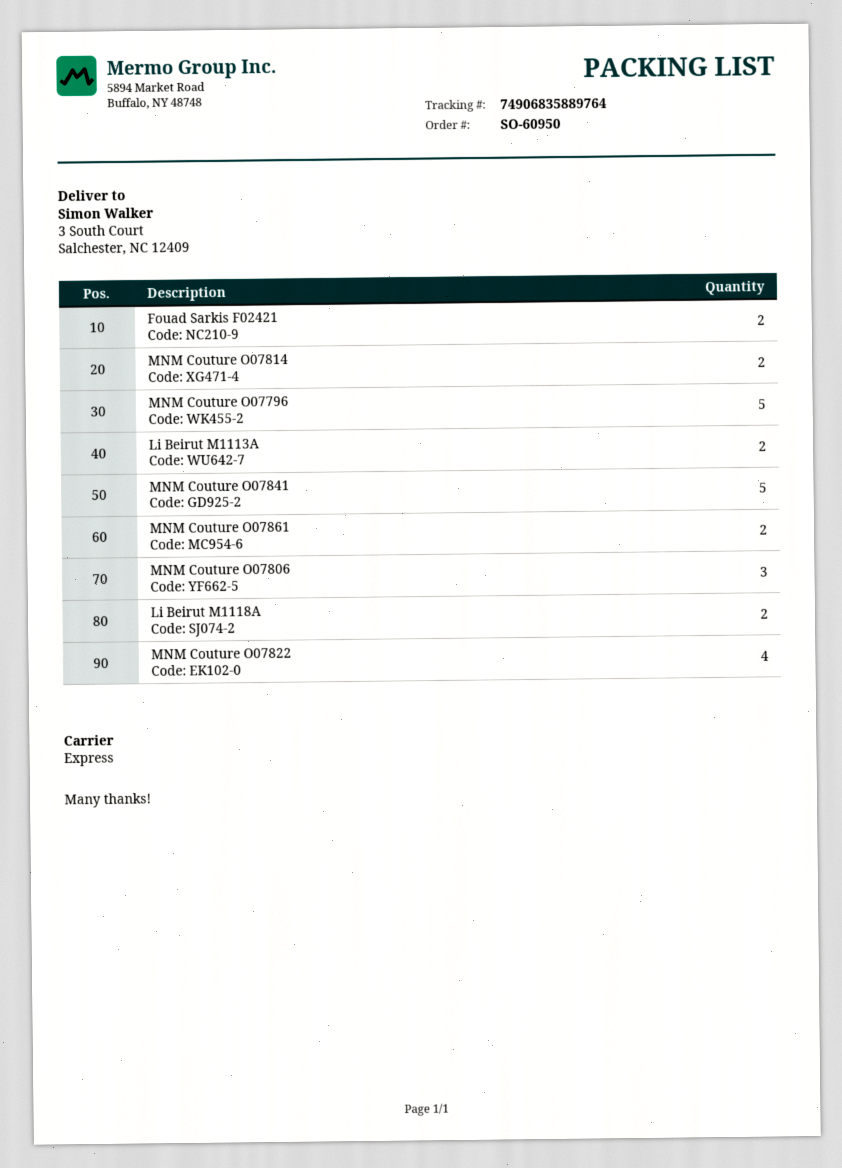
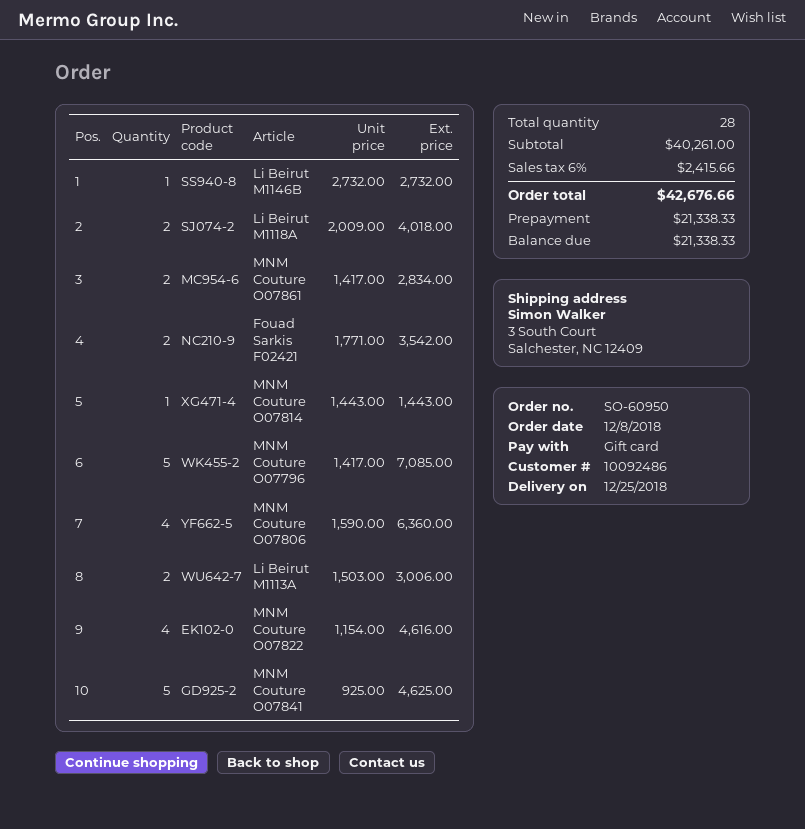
MNM Couture O07814: 2 -> 1
MNM Couture O07806: 3 -> 4
Li Beirut M1146B: none -> 1

